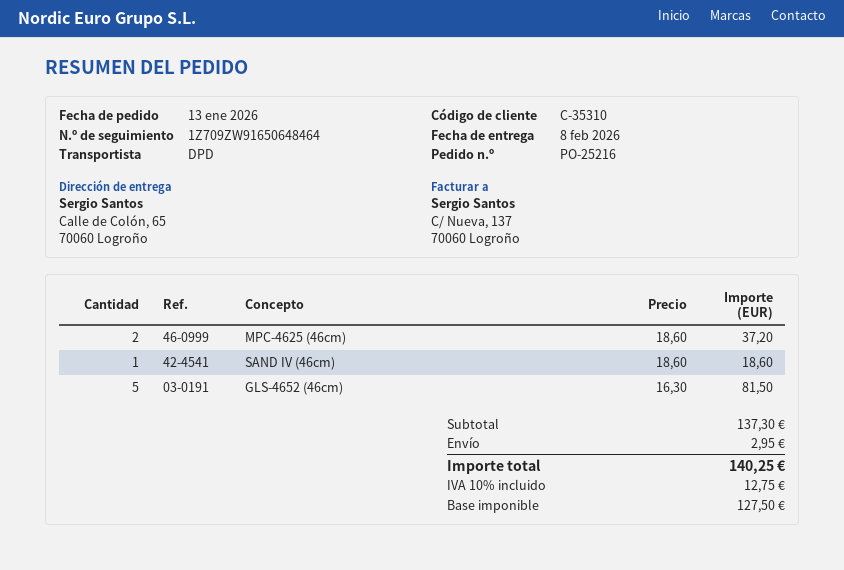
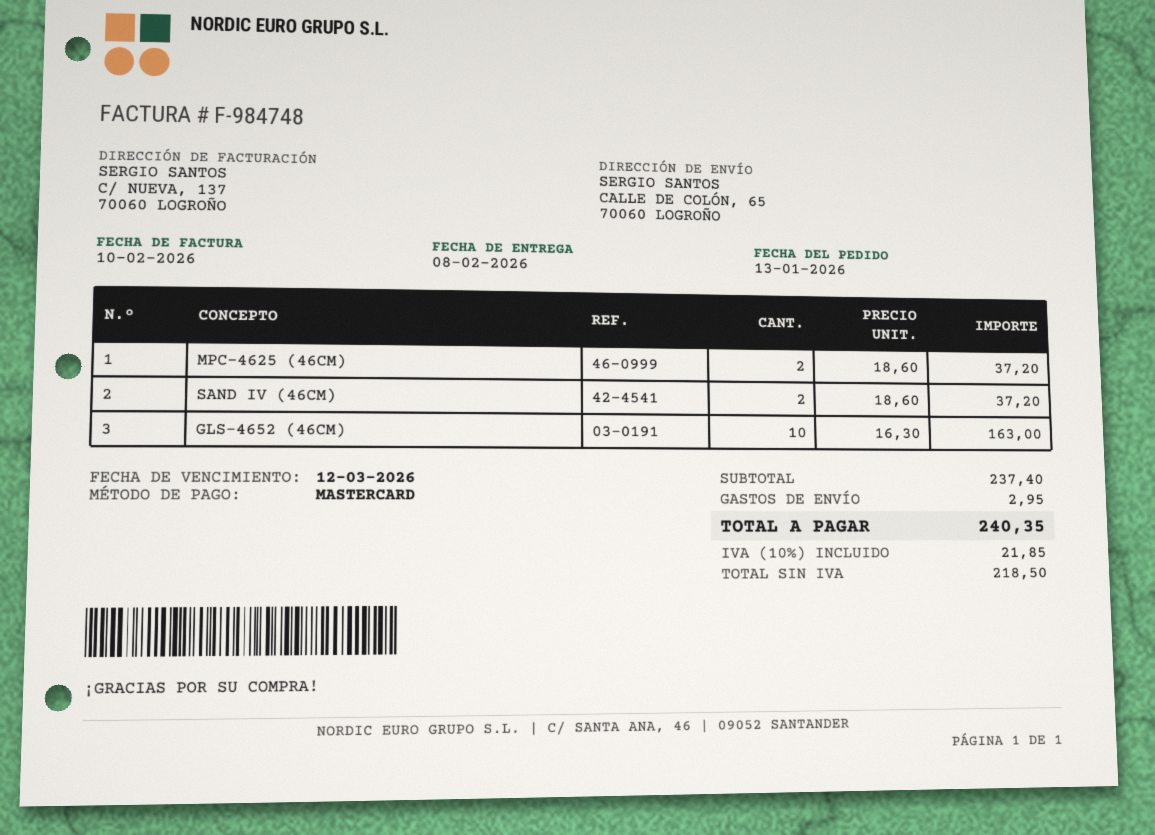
SAND IV (46cm): 1 x 18.60 = 18.60 -> 2 x 18.60 = 37.20
GLS-4652 (46cm): 5 x 16.30 = 81.50 -> 10 x 16.30 = 163.00
subtotal: 137.30 -> 237.40
net: 127.50 -> 218.50
tax: 10% = 12.75 -> 10% = 21.85
total: 140.25 -> 240.35

